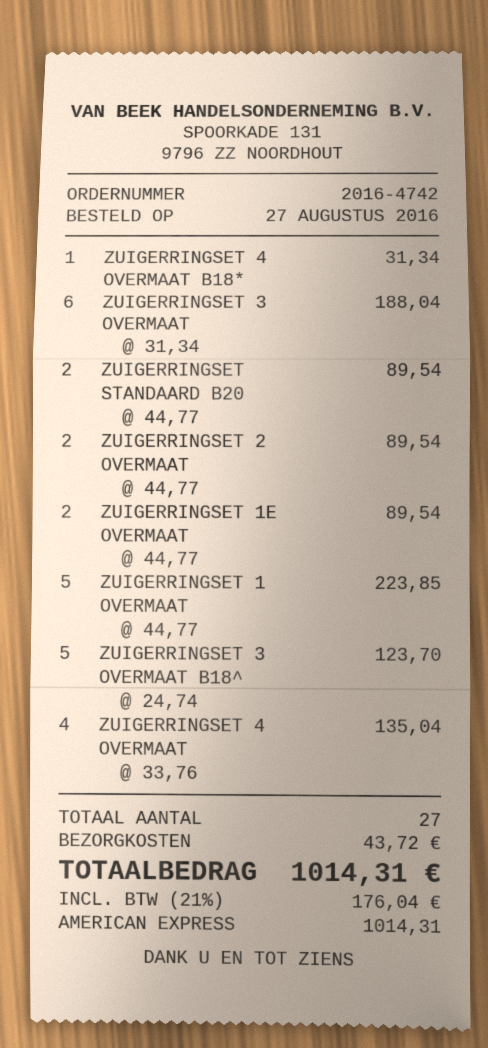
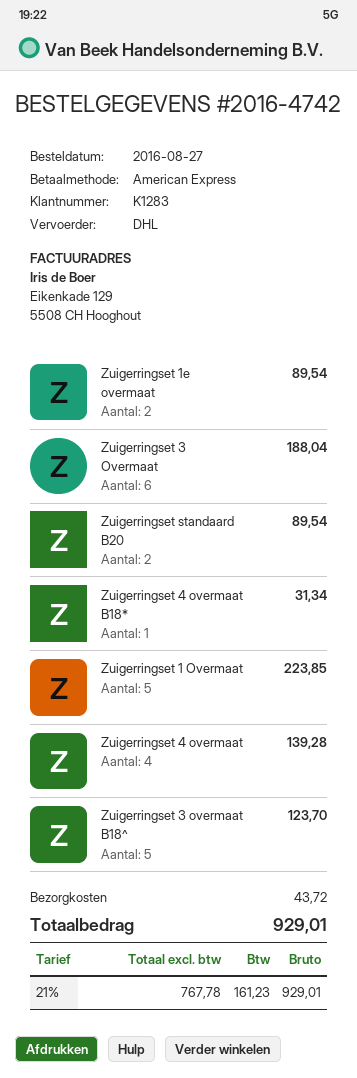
ZUIGERRINGSET 2 OVERMAAT: 2 for 89.54 -> none
ZUIGERRINGSET 4 OVERMAAT: 4 for 135.04 -> 4 for 139.28
tax: 21% = 176.04 -> 21% = 161.23
total: 1014.31 -> 929.01

